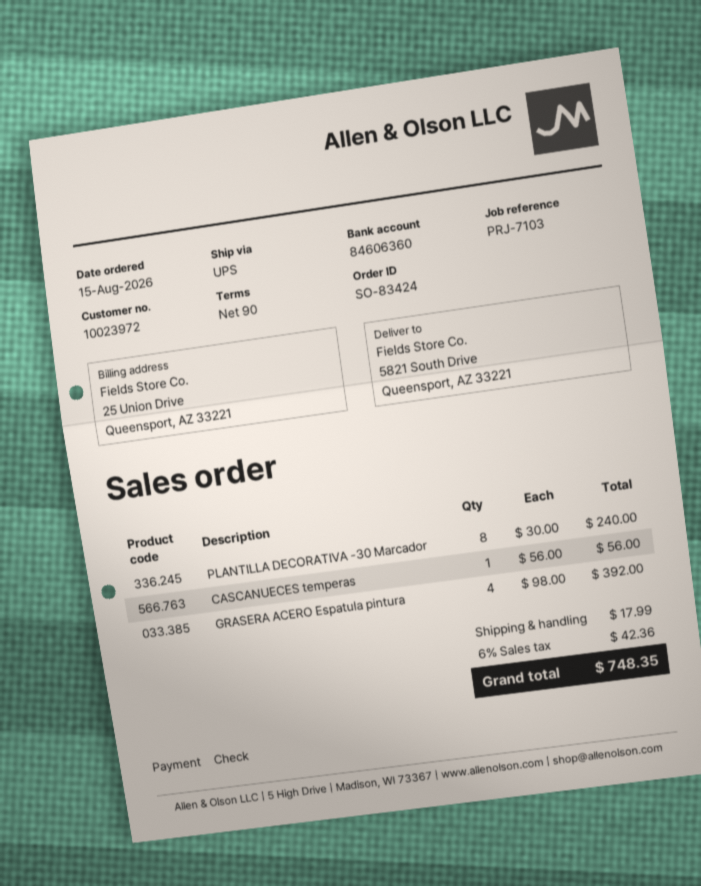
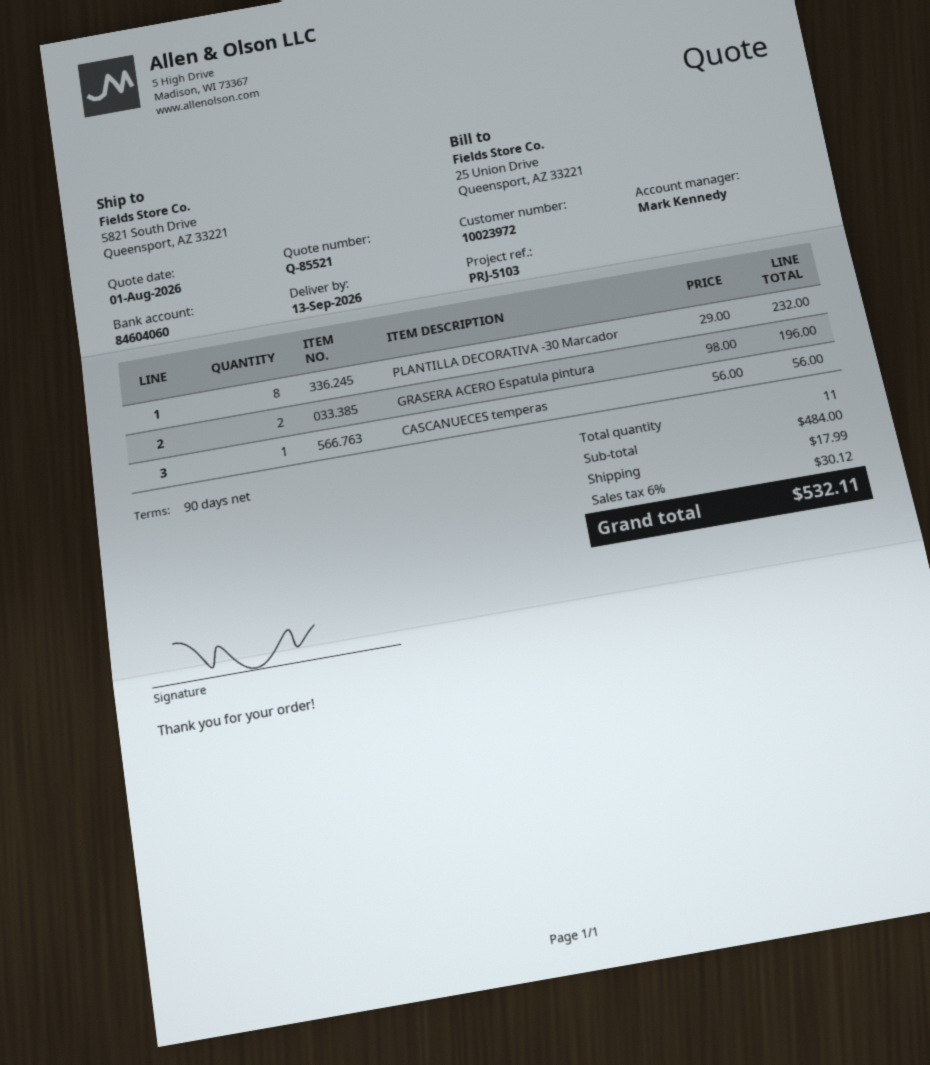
reference: PRJ-7103 -> PRJ-5103
bank account: 84606360 -> 84604060
PLANTILLA DECORATIVA -30 Marcador: 8 x 30.00 = 240.00 -> 8 x 29.00 = 232.00
GRASERA ACERO Espatula pintura: 4 x 98.00 = 392.00 -> 2 x 98.00 = 196.00
tax: 6% = 42.36 -> 6% = 30.12
total: 748.35 -> 532.11

